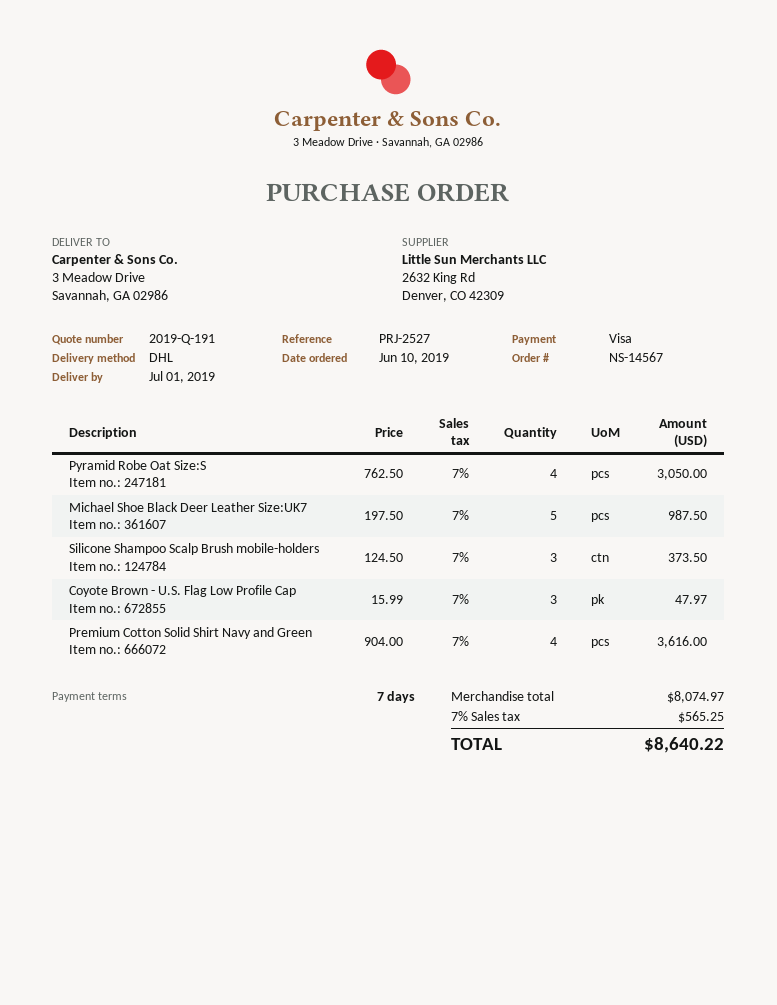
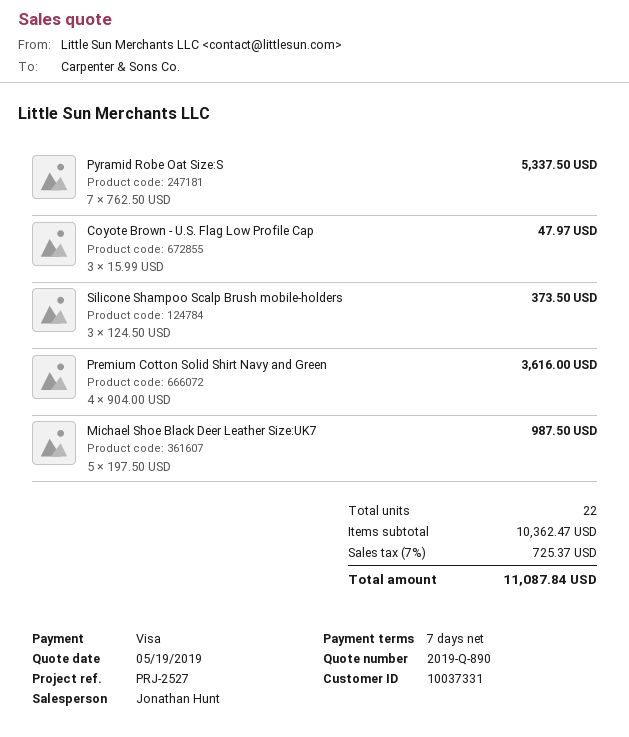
quote number: 2019-Q-191 -> 2019-Q-890
Pyramid Robe Oat Size:S: 4 x 762.50 = 3050.00 -> 7 x 762.50 = 5337.50
subtotal: 8074.97 -> 10362.47
tax: 7% = 565.25 -> 7% = 725.37
total: 8640.22 -> 11087.84

